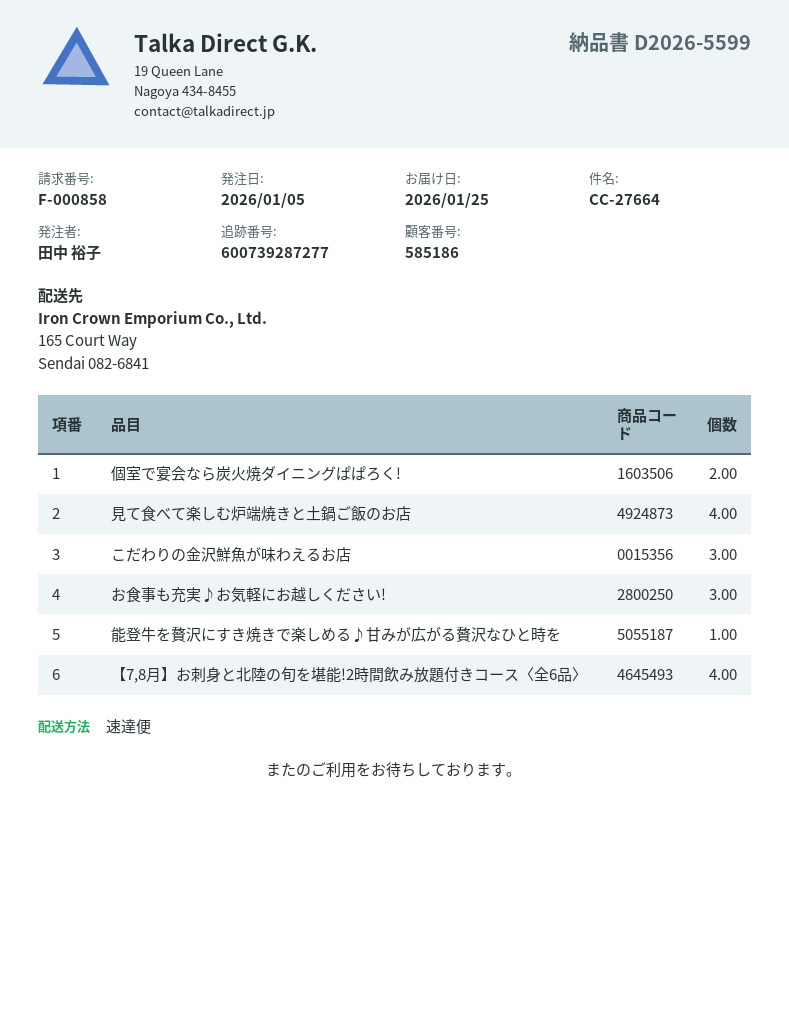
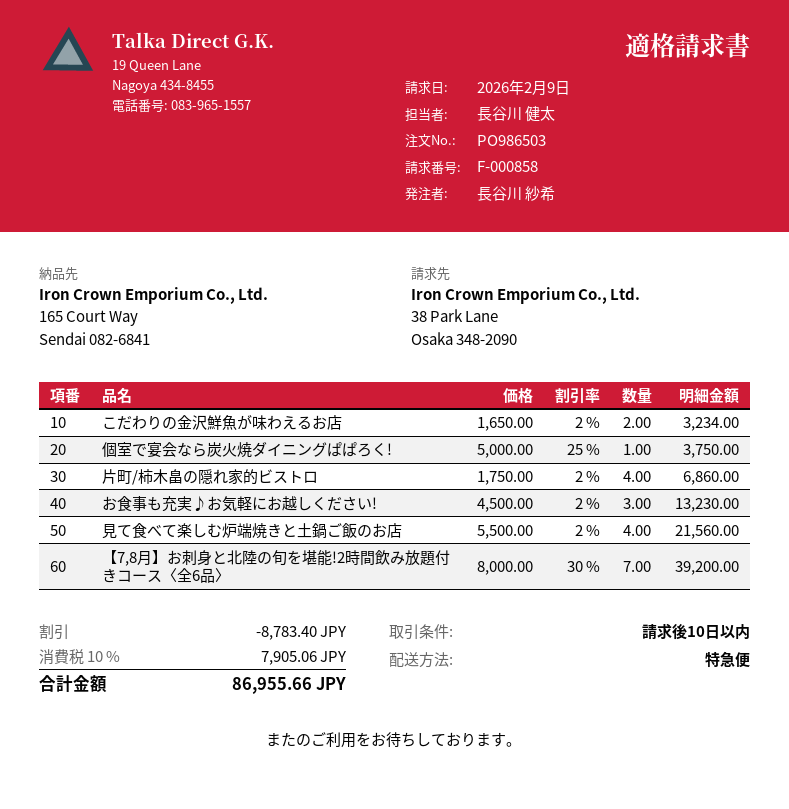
ordered by: 田中 裕子 -> 長谷川 紗希
個室で宴会なら炭火焼ダイニングぱぱろく!: 2 -> 1
こだわりの金沢鮮魚が味わえるお店: 3 -> 2
能登牛を贅沢にすき焼きで楽しめる♪甘みが広がる贅沢なひと時を: 1 -> none
【7,8月】お刺身と北陸の旬を堪能!2時間飲み放題付きコース〈全6品〉: 4 -> 7
片町/柿木畠の隠れ家的ビストロ: none -> 4

